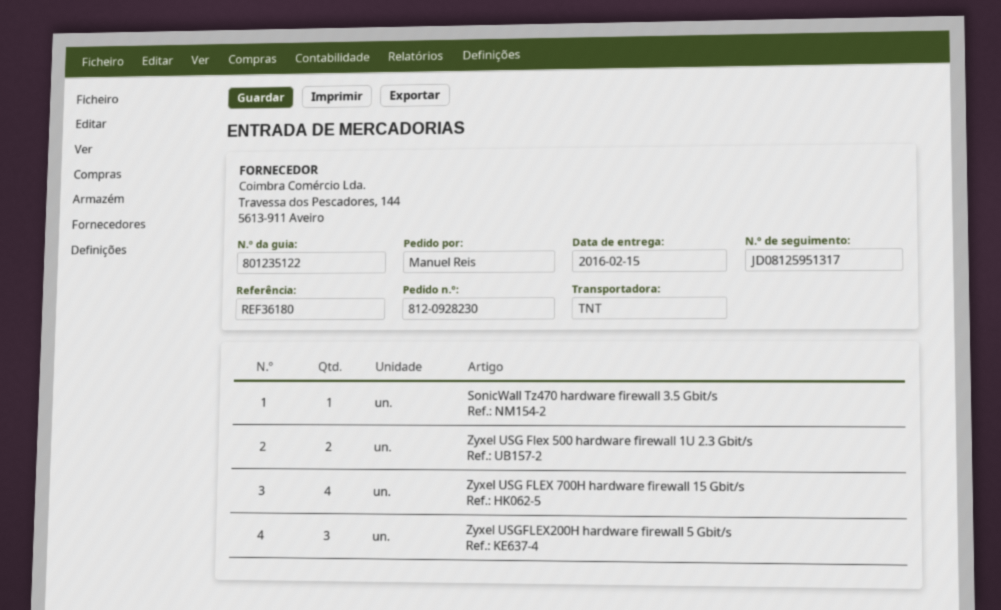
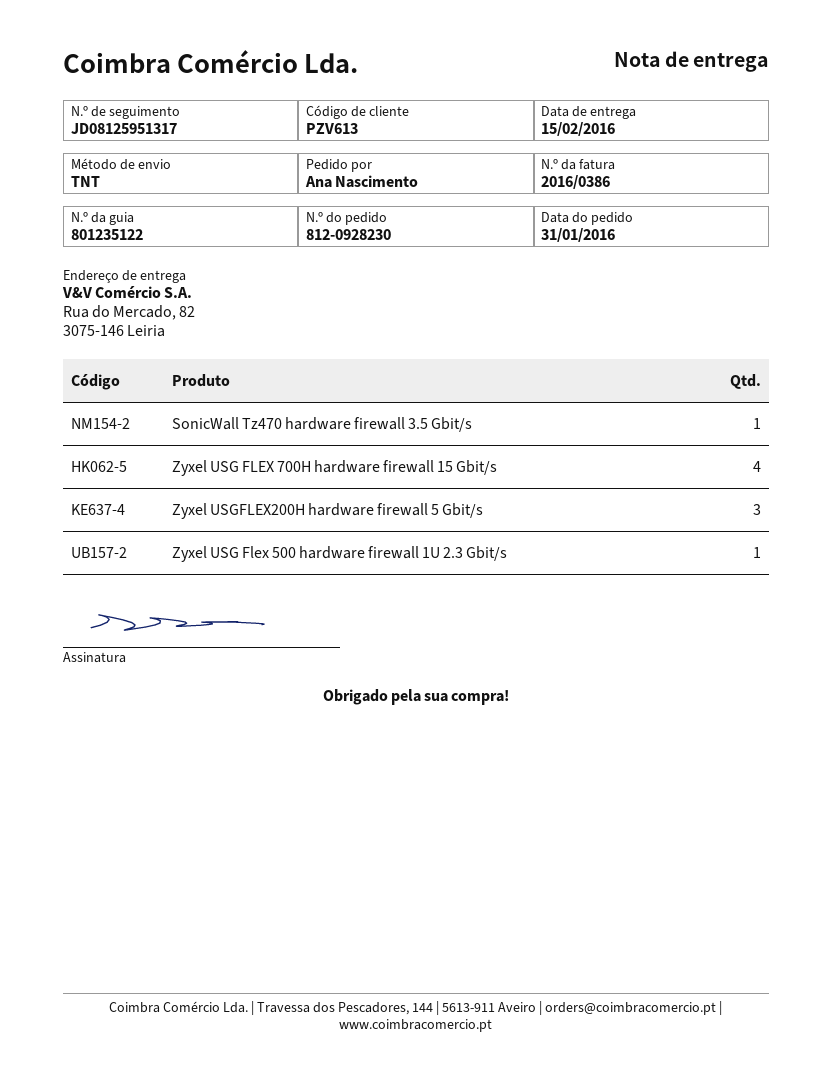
ordered by: Manuel Reis -> Ana Nascimento
Zyxel USG Flex 500 hardware firewall 1U 2.3 Gbit/s: 2 -> 1

